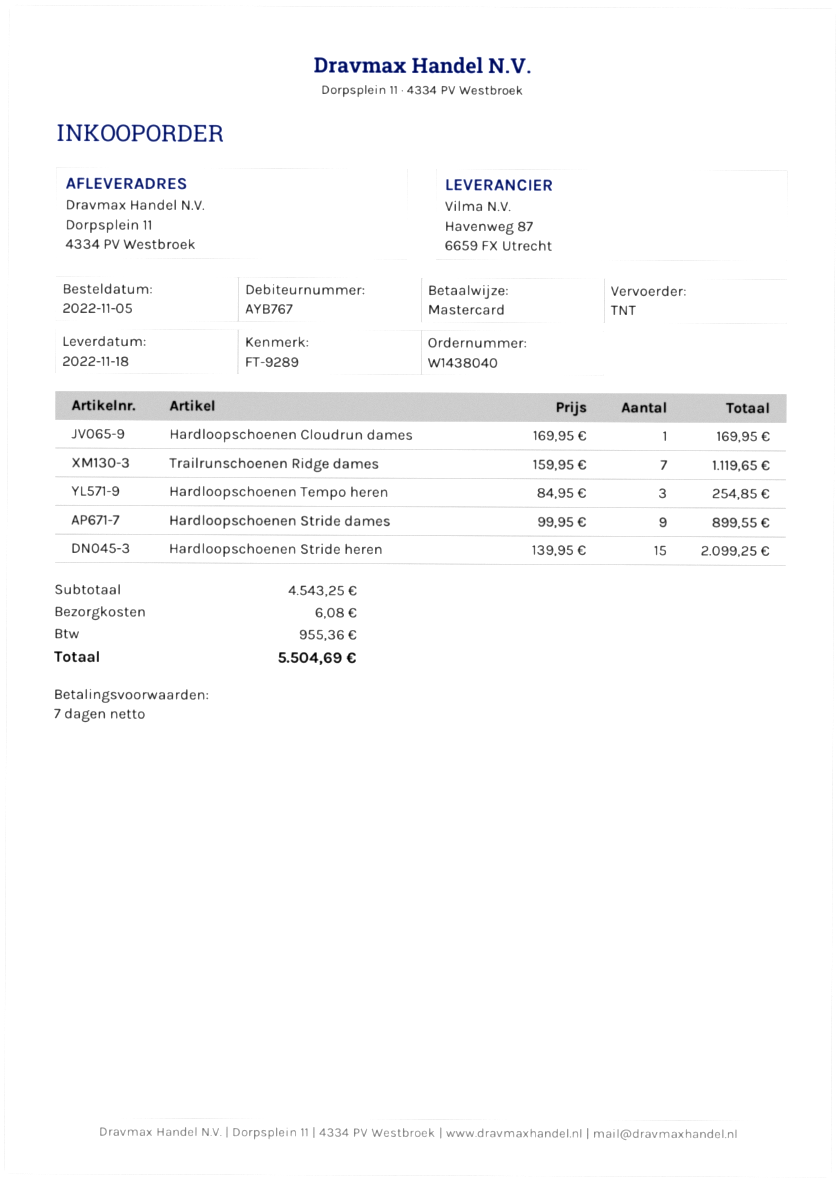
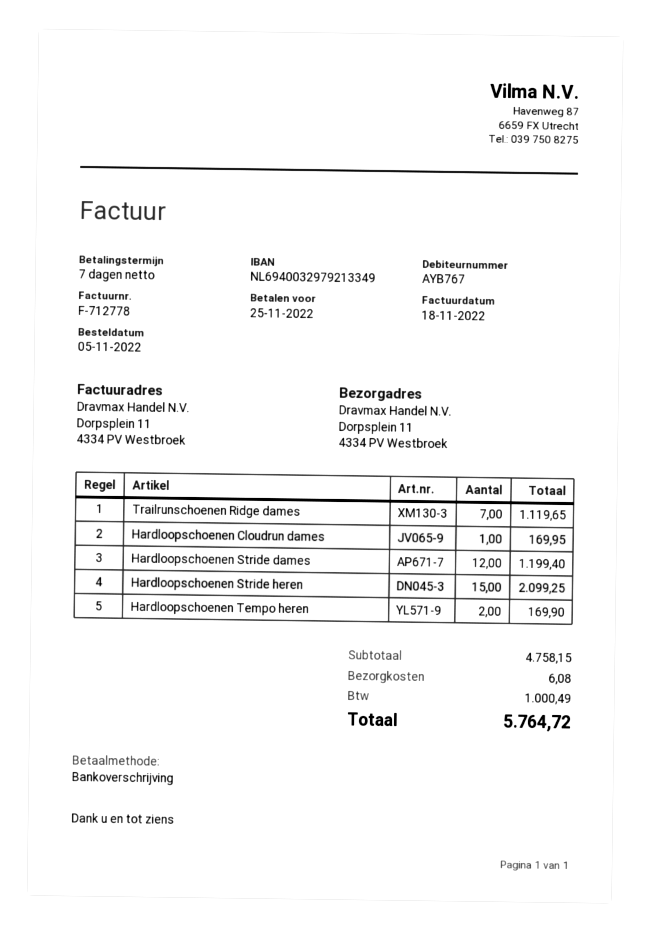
payment method: Mastercard -> bank transfer
Hardloopschoenen Tempo heren: 3 for 254.85 -> 2 for 169.90
Hardloopschoenen Stride dames: 9 for 899.55 -> 12 for 1199.40
subtotal: 4543.25 -> 4758.15
tax: 955.36 -> 1000.49
total: 5504.69 -> 5764.72

